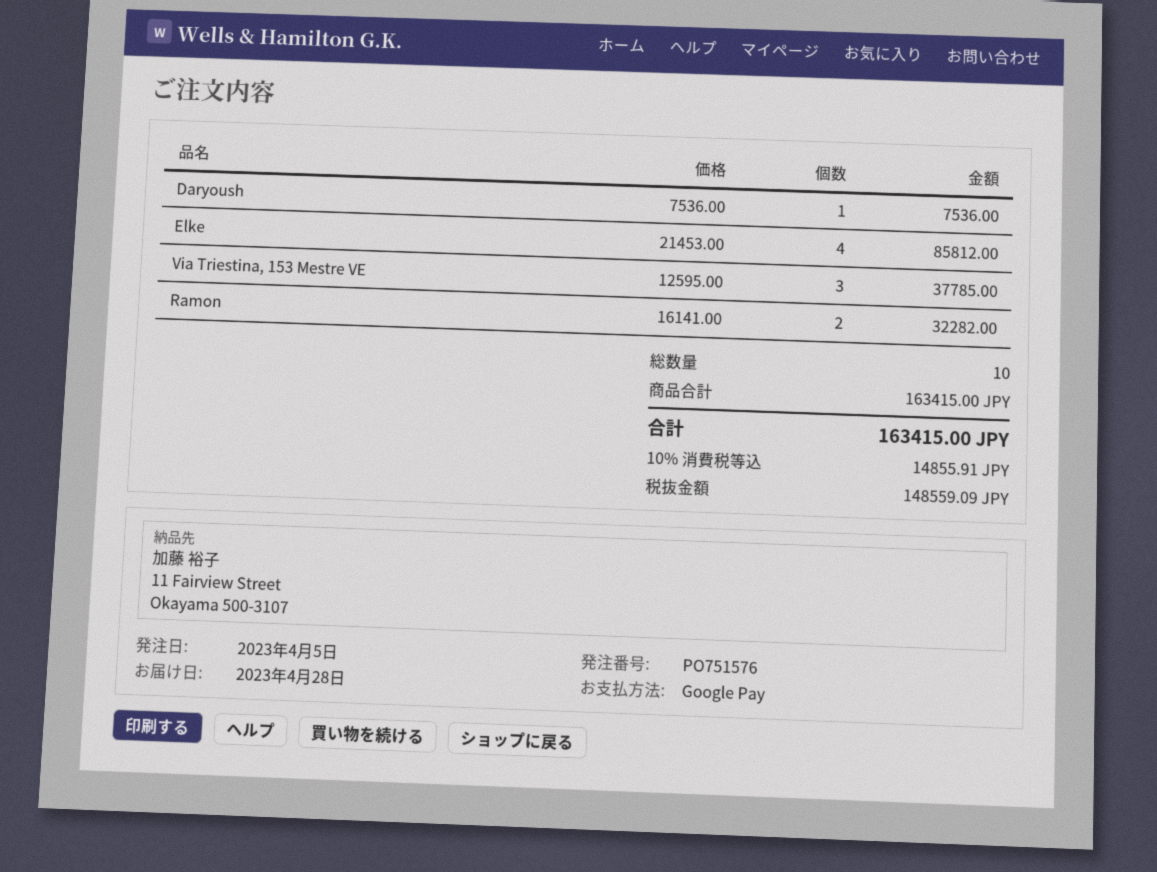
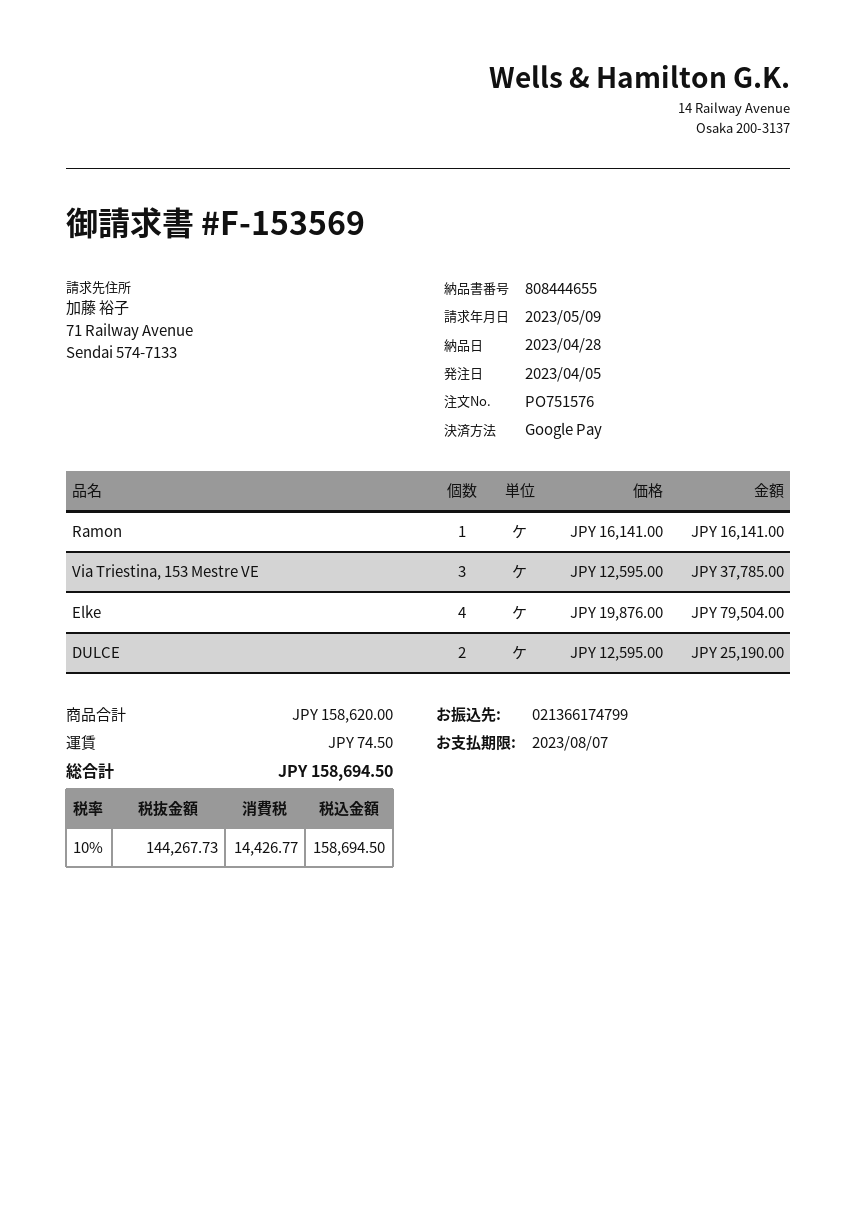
Daryoush: 1 x 7536.00 = 7536.00 -> none
Elke: 4 x 21453.00 = 85812.00 -> 4 x 19876.00 = 79504.00
Ramon: 2 x 16141.00 = 32282.00 -> 1 x 16141.00 = 16141.00
DULCE: none -> 2 x 12595.00 = 25190.00
subtotal: 163415.00 -> 158620.00
shipping: none -> 74.50
net: 148559.09 -> 144267.73
tax: 10% = 14855.91 -> 10% = 14426.77
total: 163415.00 -> 158694.50

